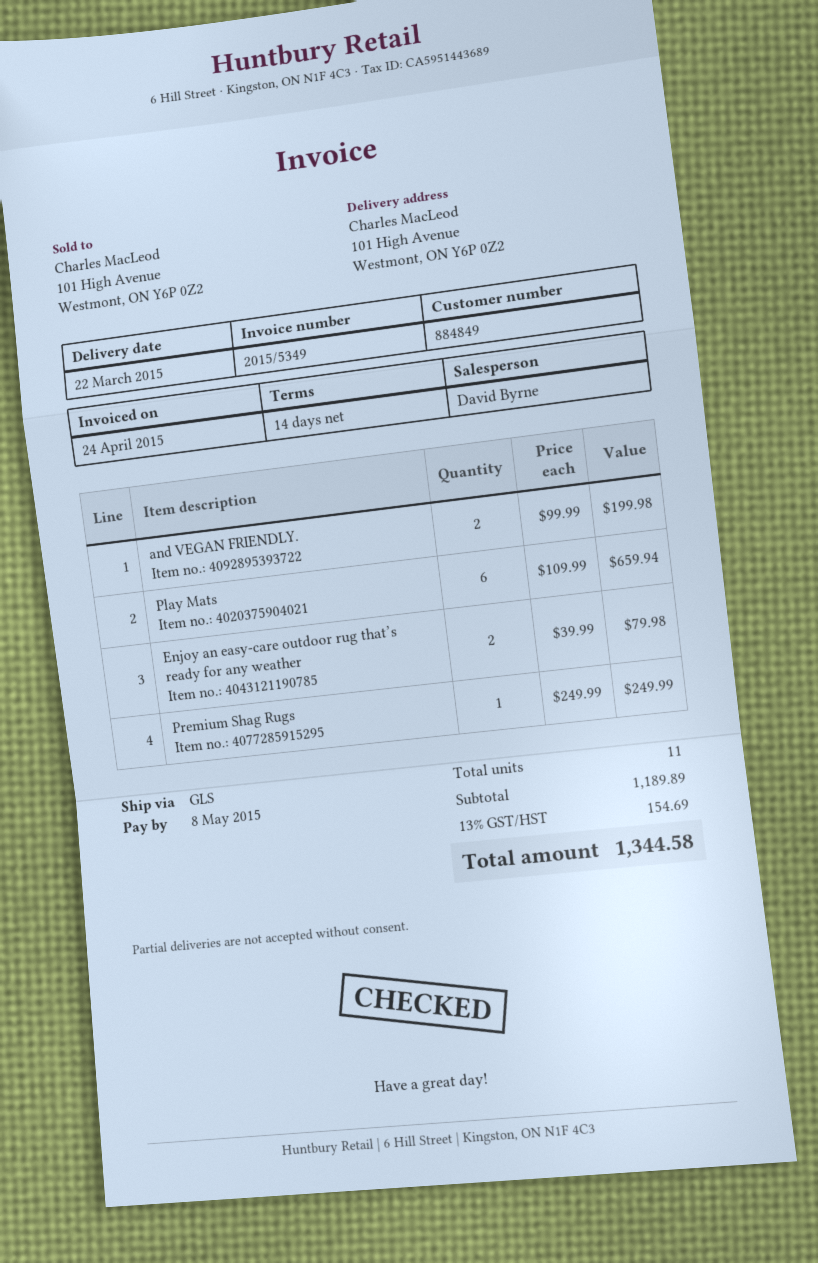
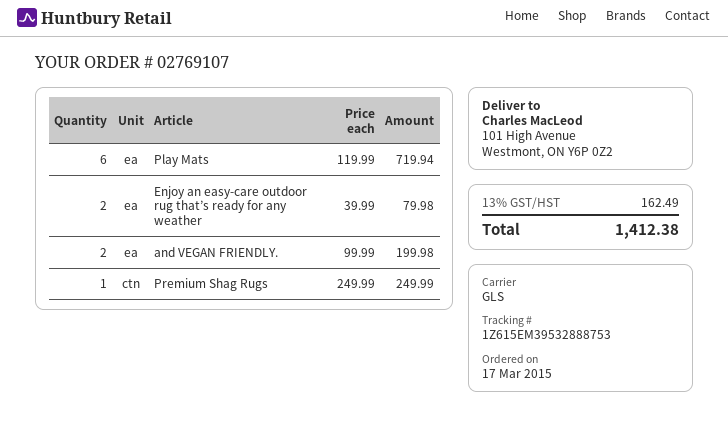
Play Mats: 6 x 109.99 = 659.94 -> 6 x 119.99 = 719.94
tax: 13% = 154.69 -> 13% = 162.49
total: 1344.58 -> 1412.38

